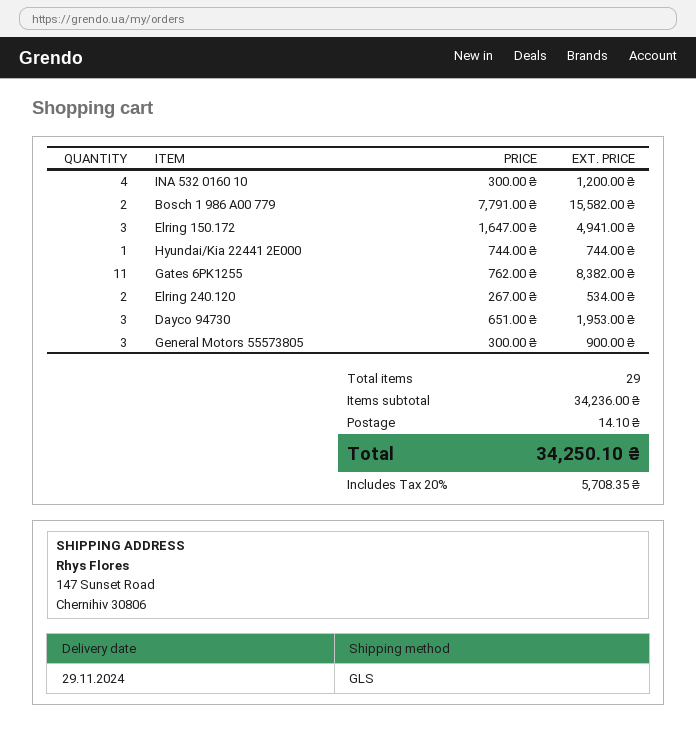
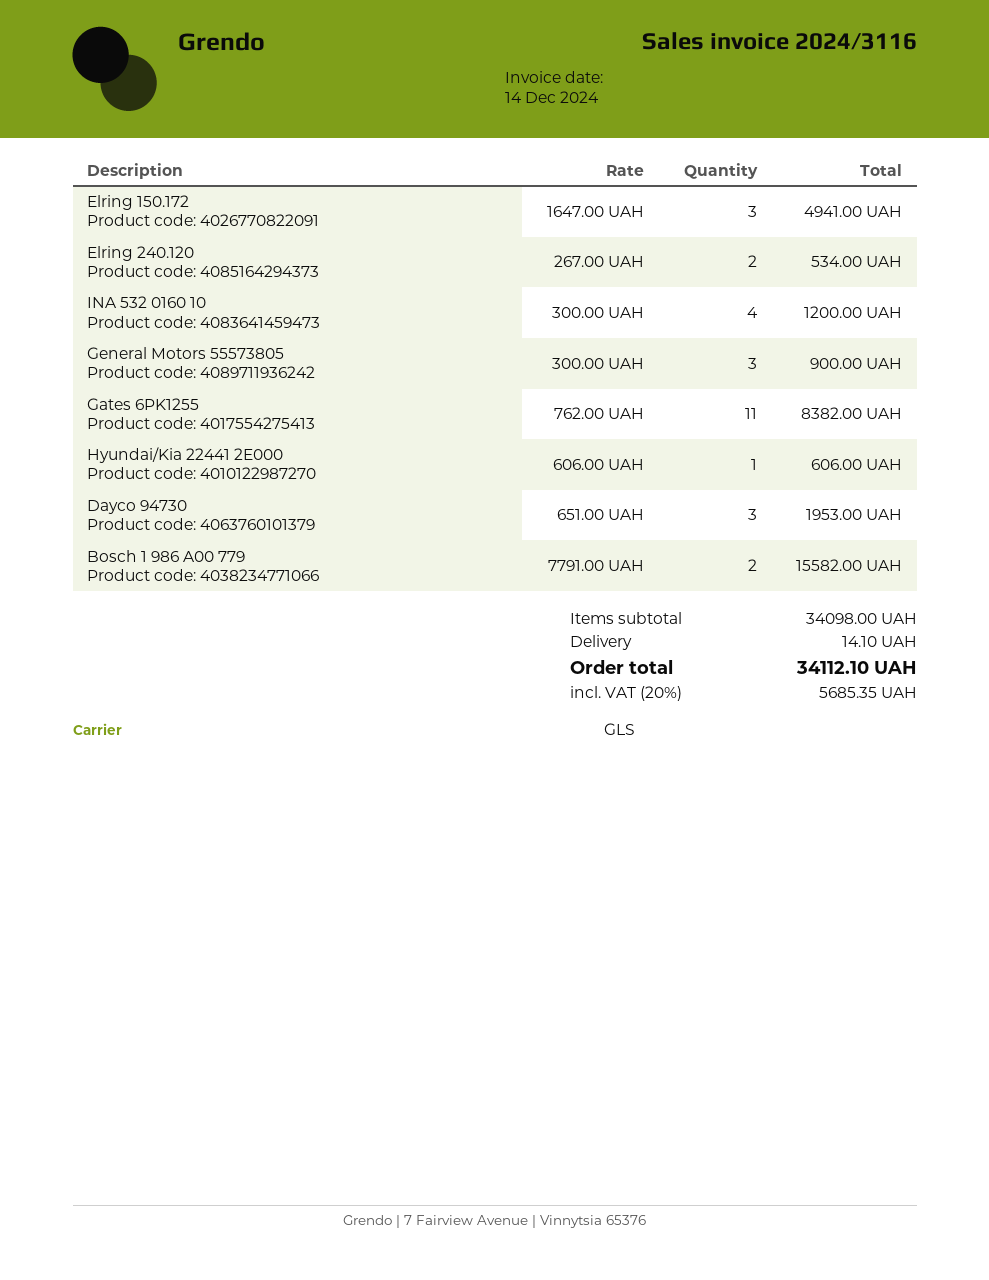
Hyundai/Kia 22441 2E000: 1 x 744.00 = 744.00 -> 1 x 606.00 = 606.00
subtotal: 34236.00 -> 34098.00
tax: 20% = 5708.35 -> 20% = 5685.35
total: 34250.10 -> 34112.10

